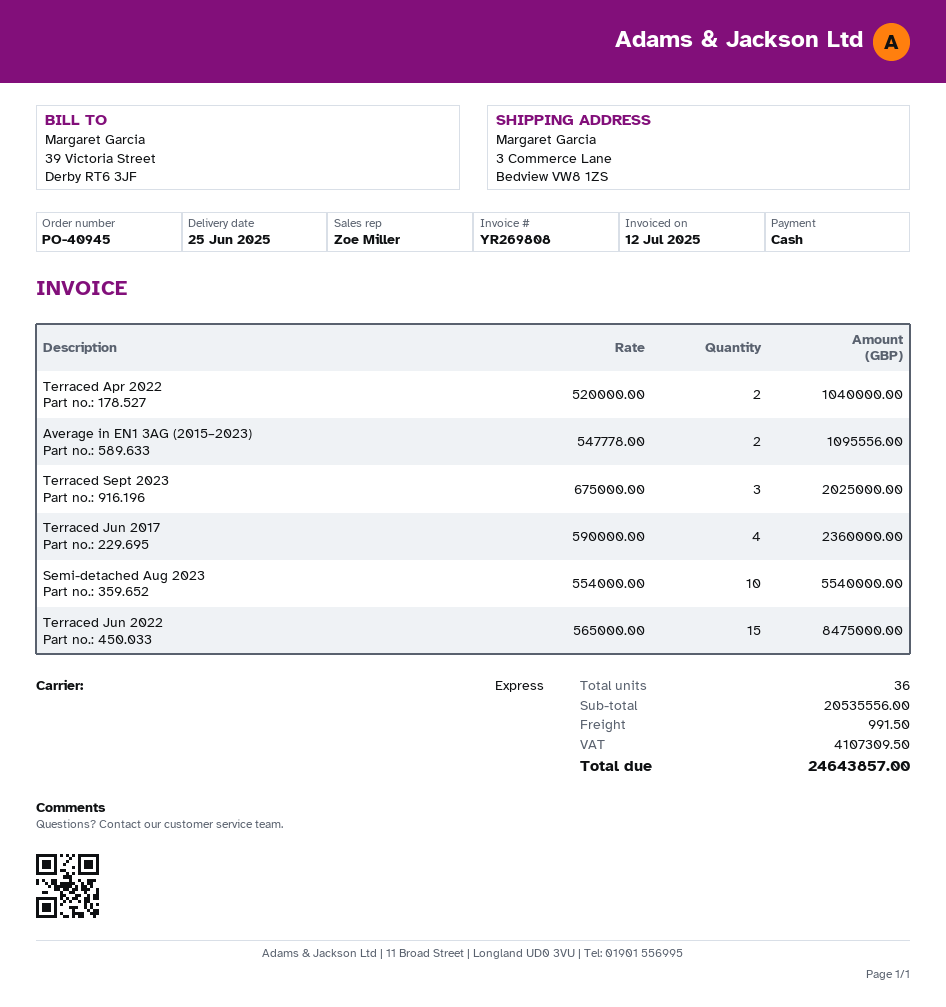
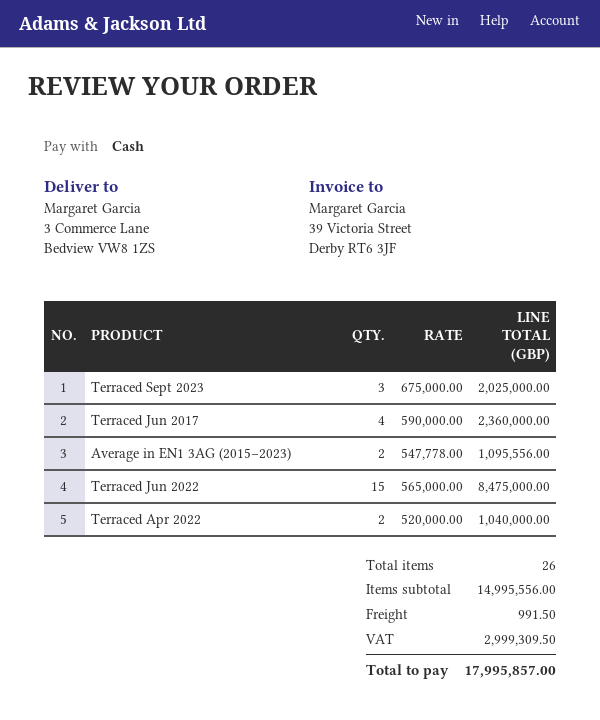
Semi-detached Aug 2023: 10 x 554000.00 = 5540000.00 -> none
total quantity: 36 -> 26
subtotal: 20535556.00 -> 14995556.00
tax: 4107309.50 -> 2999309.50
total: 24643857.00 -> 17995857.00

